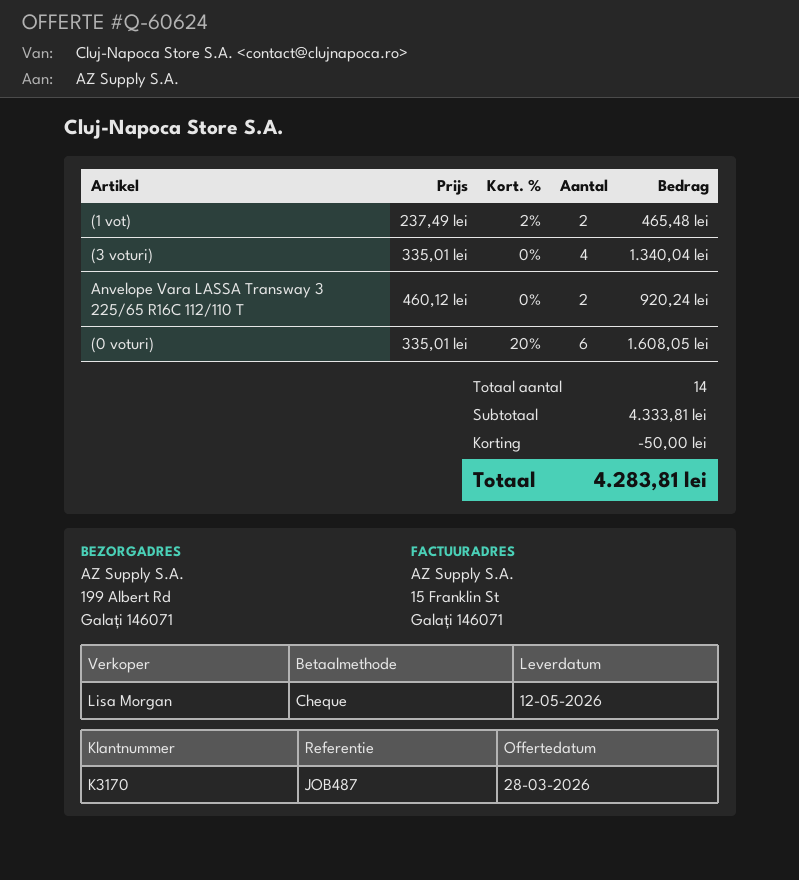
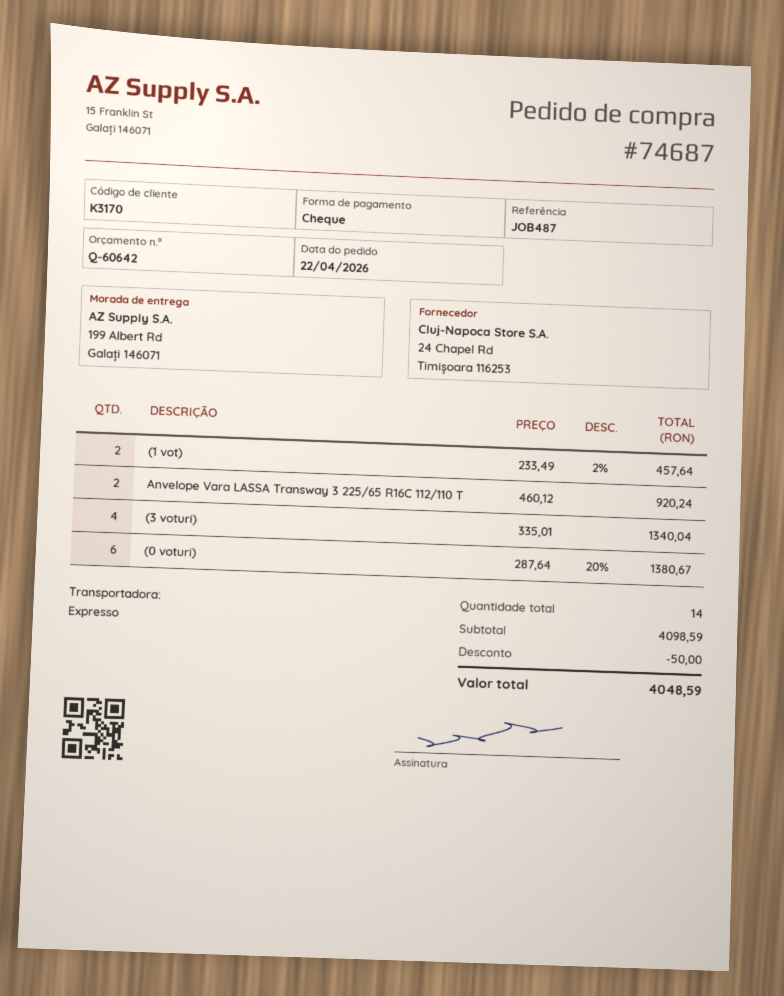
quote number: Q-60624 -> Q-60642
(1 vot): 2 x 237.49 - 2% = 465.48 -> 2 x 233.49 - 2% = 457.64
(0 voturi): 6 x 335.01 - 20% = 1608.05 -> 6 x 287.64 - 20% = 1380.67
subtotal: 4333.81 -> 4098.59
total: 4283.81 -> 4048.59

